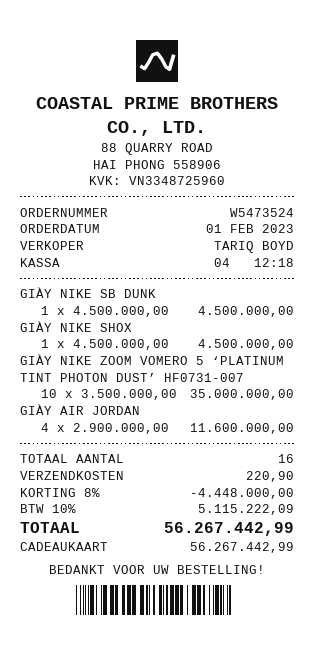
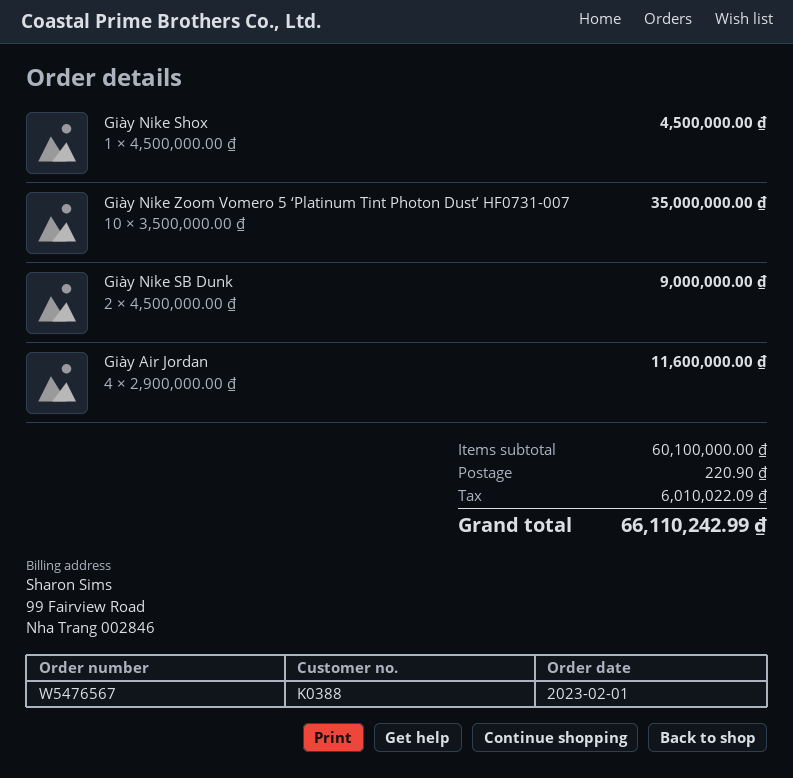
order number: W5473524 -> W5476567
GIÀY NIKE SB DUNK: 1 x 4500000.00 = 4500000.00 -> 2 x 4500000.00 = 9000000.00
discount: 8% = 4448000.00 -> none
tax: 5115222.09 -> 6010022.09
total: 56267442.99 -> 66110242.99

